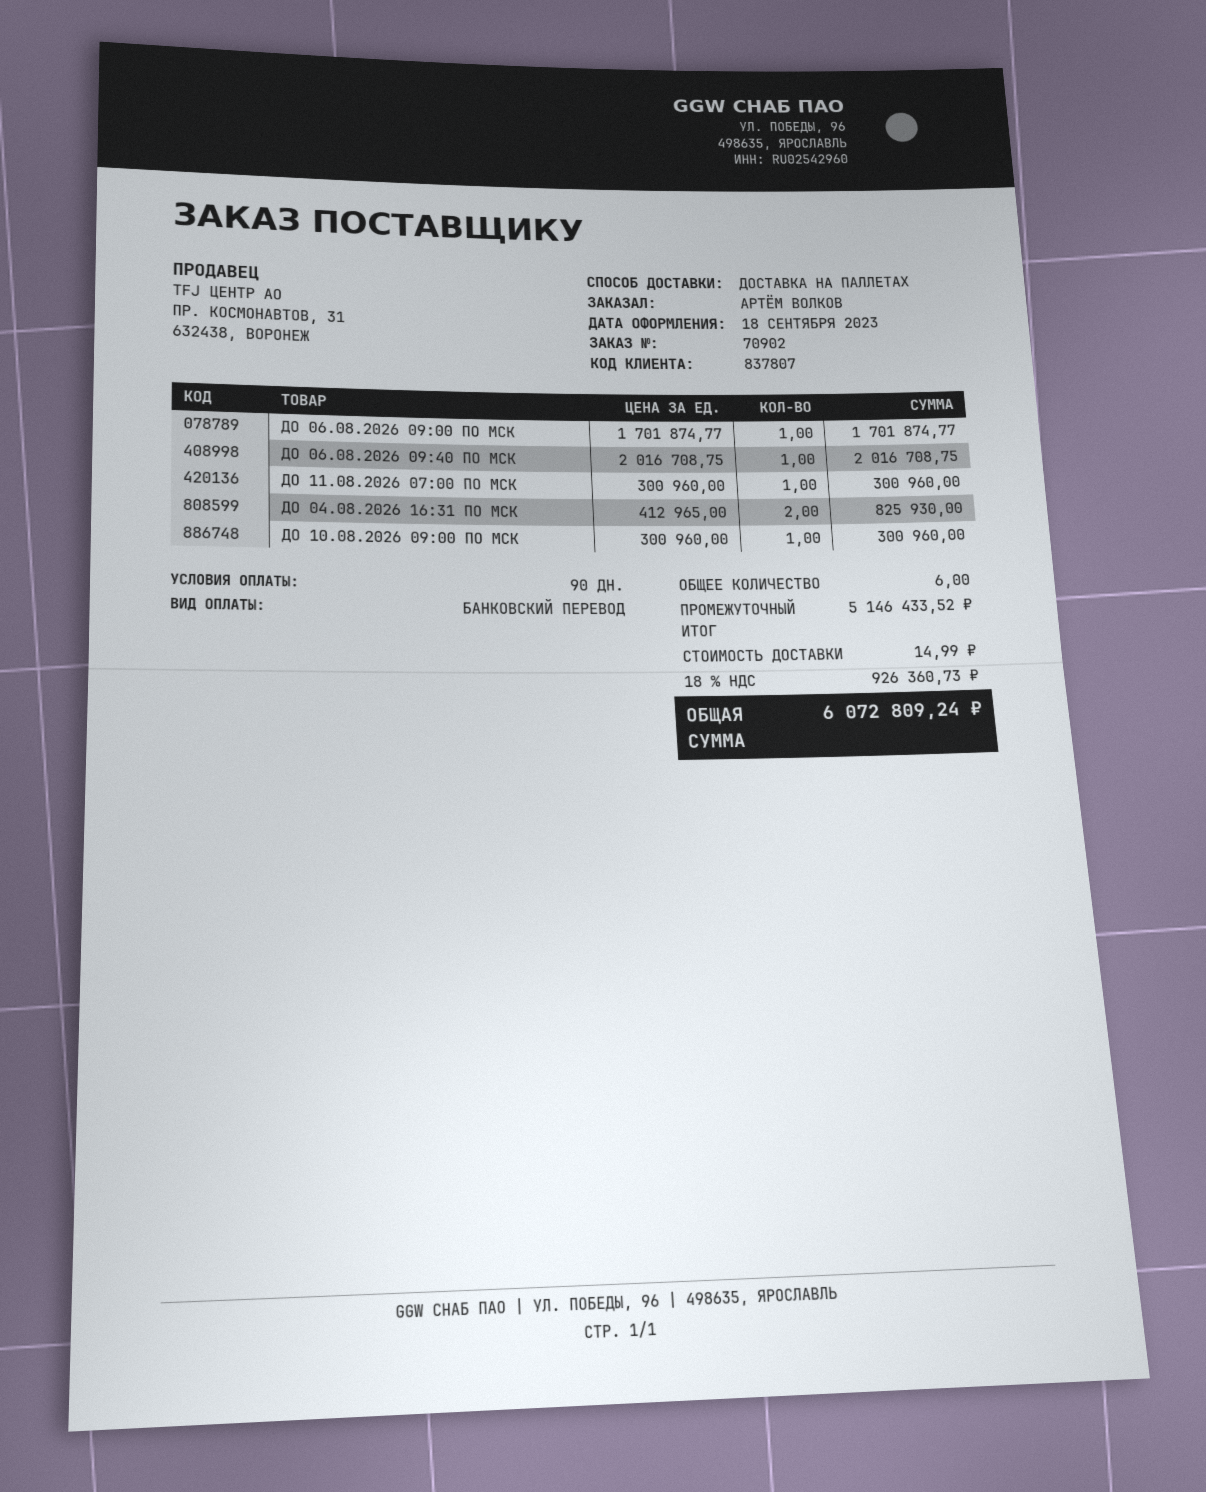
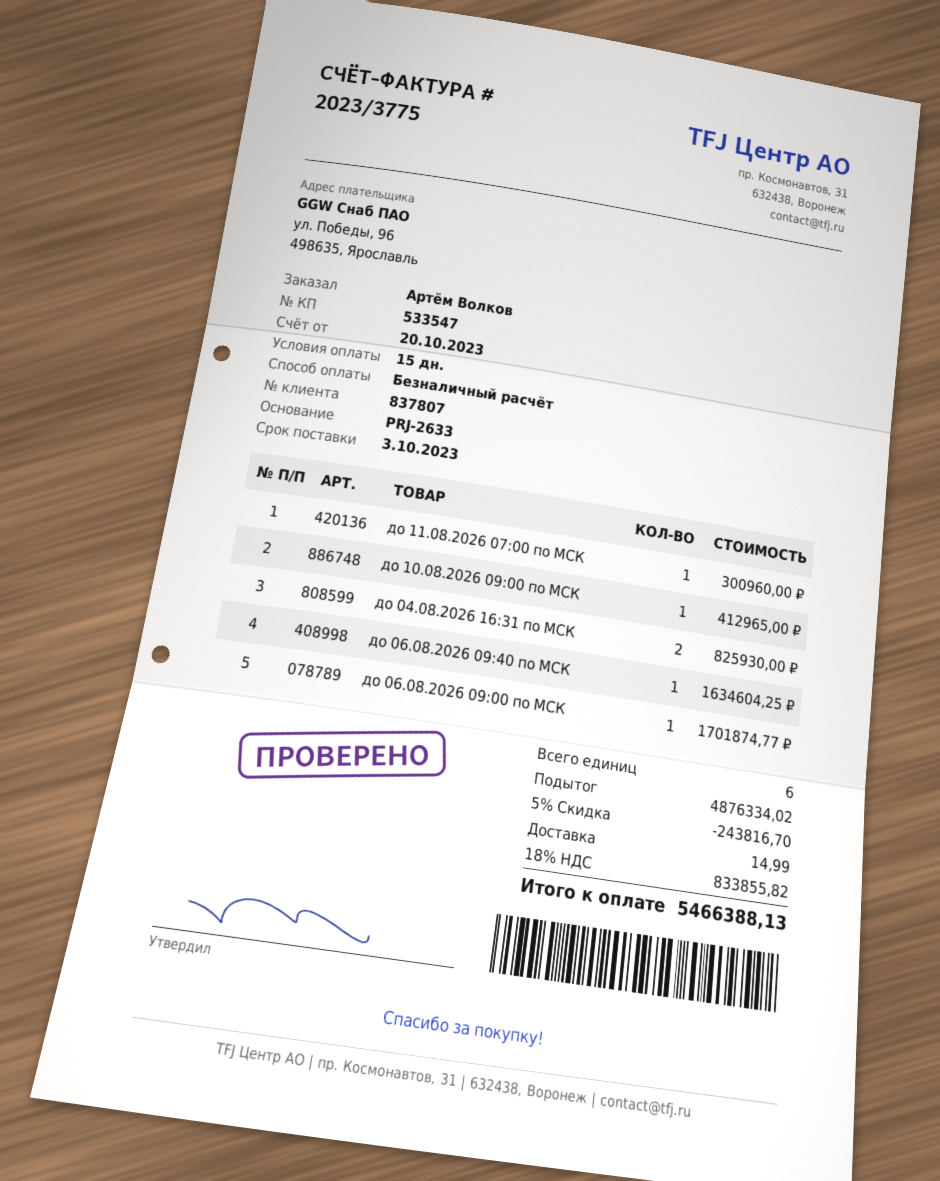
payment terms: 90 days -> 15 days
ДО 06.08.2026 09:40 ПО МСК: 1 for 2016708.75 -> 1 for 1634604.25
ДО 10.08.2026 09:00 ПО МСК: 1 for 300960.00 -> 1 for 412965.00
subtotal: 5146433.52 -> 4876334.02
discount: none -> 5% = 243816.70
tax: 18% = 926360.73 -> 18% = 833855.82
total: 6072809.24 -> 5466388.13

